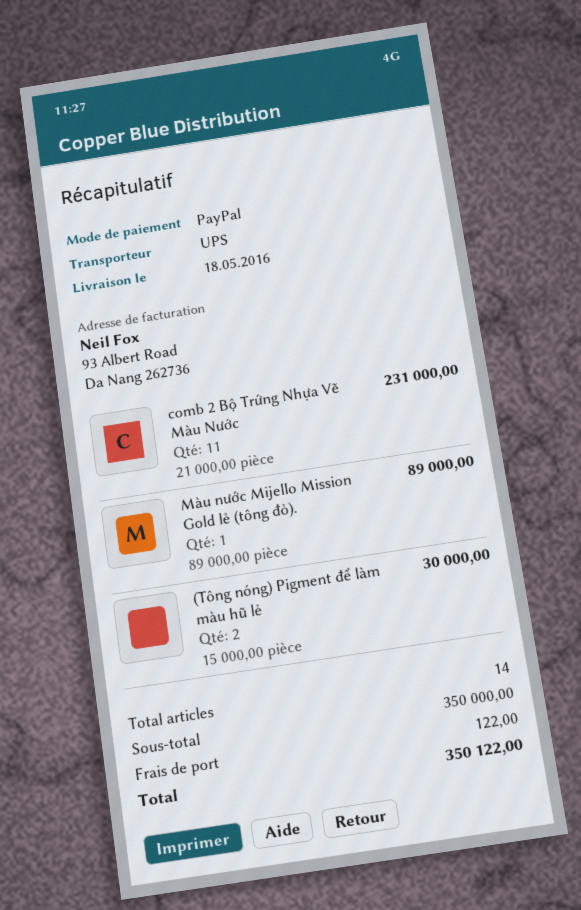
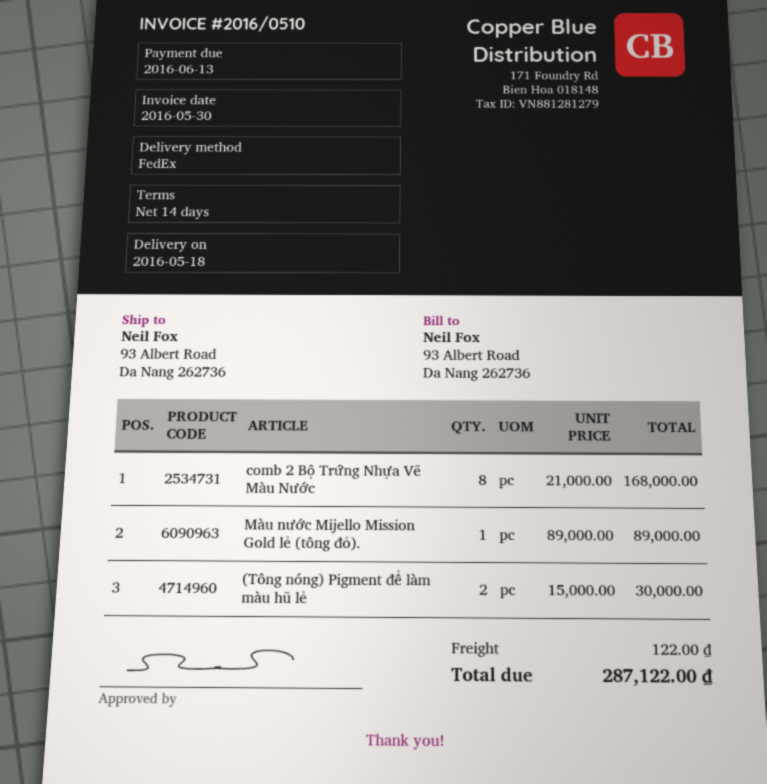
shipping method: UPS -> FedEx
comb 2 Bộ Trứng Nhựa Vẽ Màu Nước: 11 x 21000.00 = 231000.00 -> 8 x 21000.00 = 168000.00
total: 350122.00 -> 287122.00

